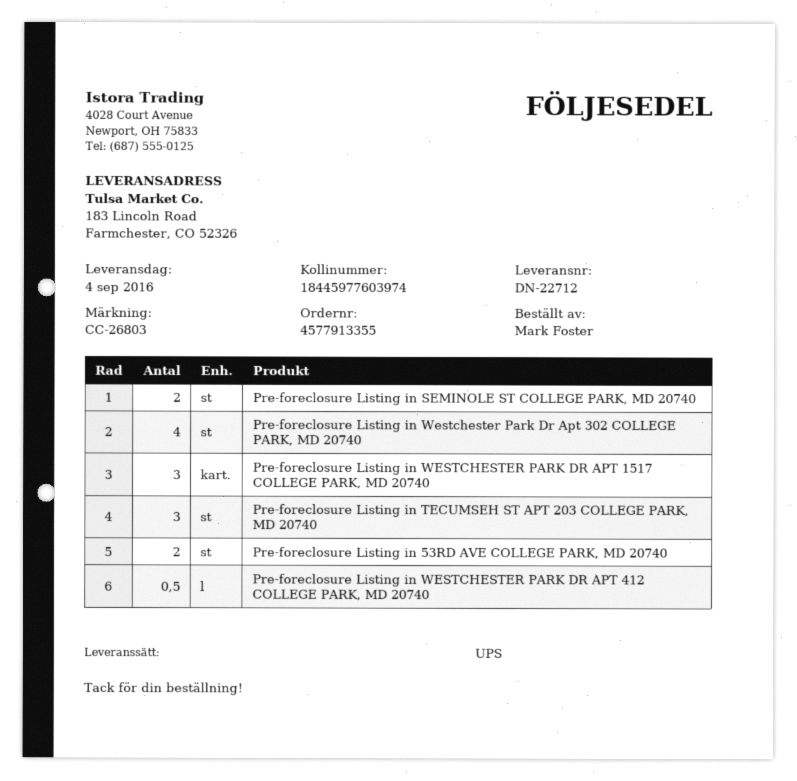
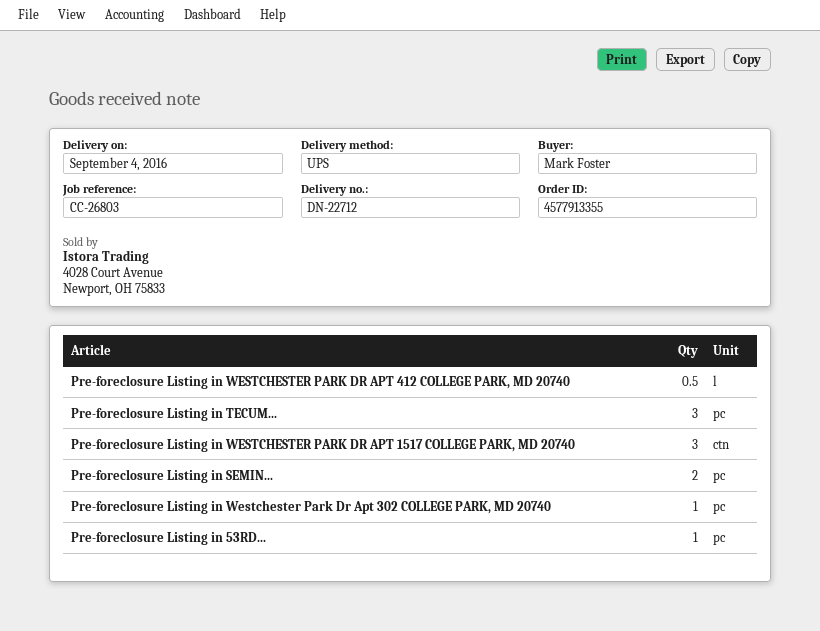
Pre-foreclosure Listing in Westchester Park Dr Apt 302 COLLEGE PARK, MD 20740: 4 -> 1
Pre-foreclosure Listing in 53RD AVE COLLEGE PARK, MD 20740: 2 -> 1

